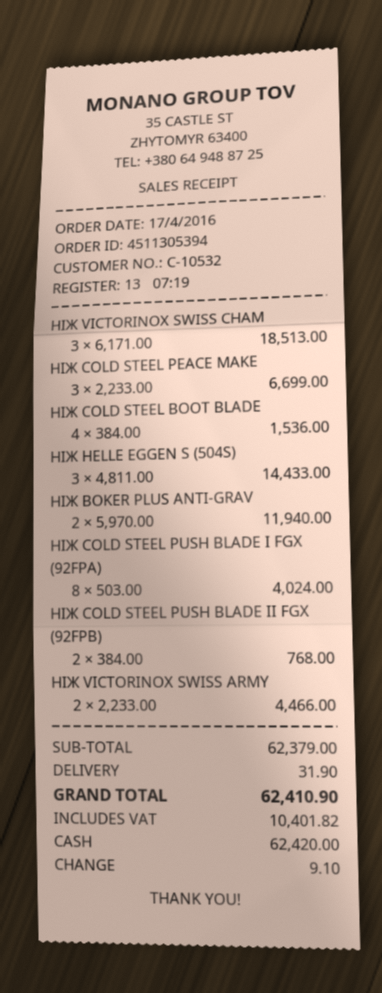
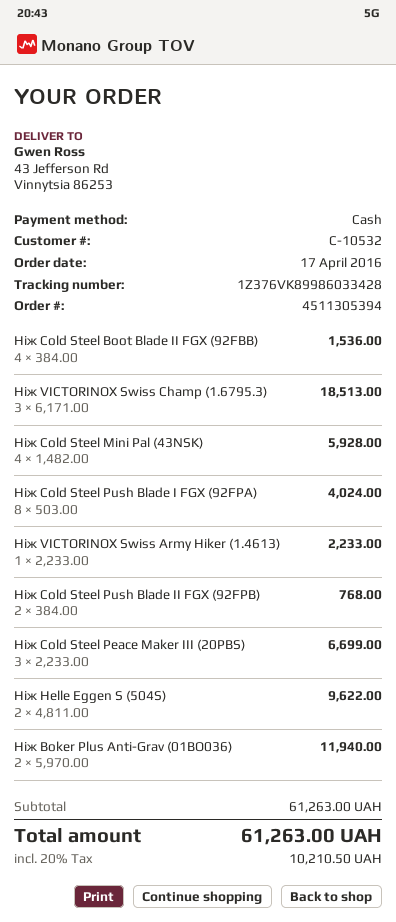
НІЖ HELLE EGGEN S (504S): 3 x 4811.00 = 14433.00 -> 2 x 4811.00 = 9622.00
НІЖ VICTORINOX SWISS ARMY: 2 x 2233.00 = 4466.00 -> 1 x 2233.00 = 2233.00
Ніж Cold Steel Mini Pal (43NSK): none -> 4 x 1482.00 = 5928.00
subtotal: 62379.00 -> 61263.00
shipping: 31.90 -> none
tax: 10401.82 -> 10210.50
total: 62410.90 -> 61263.00

